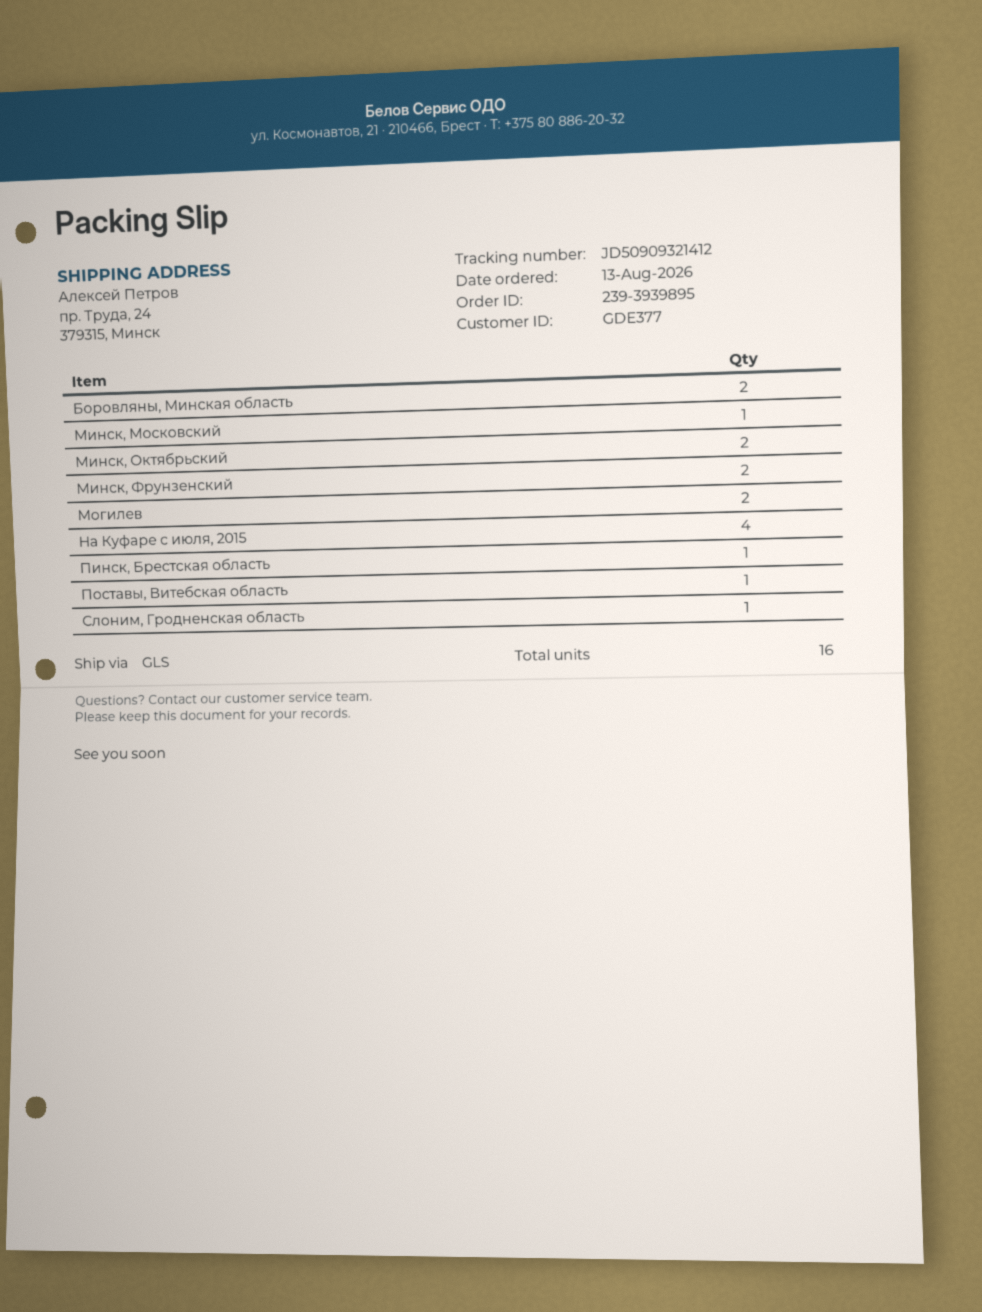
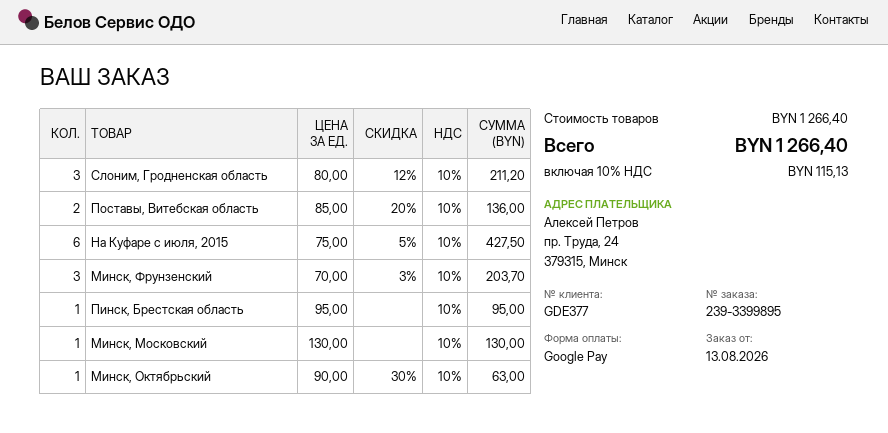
order number: 239-3939895 -> 239-3399895
Боровляны, Минская область: 2 -> none
Минск, Октябрьский: 2 -> 1
Минск, Фрунзенский: 2 -> 3
Могилев: 2 -> none
На Куфаре с июля, 2015: 4 -> 6
Поставы, Витебская область: 1 -> 2
Слоним, Гродненская область: 1 -> 3

